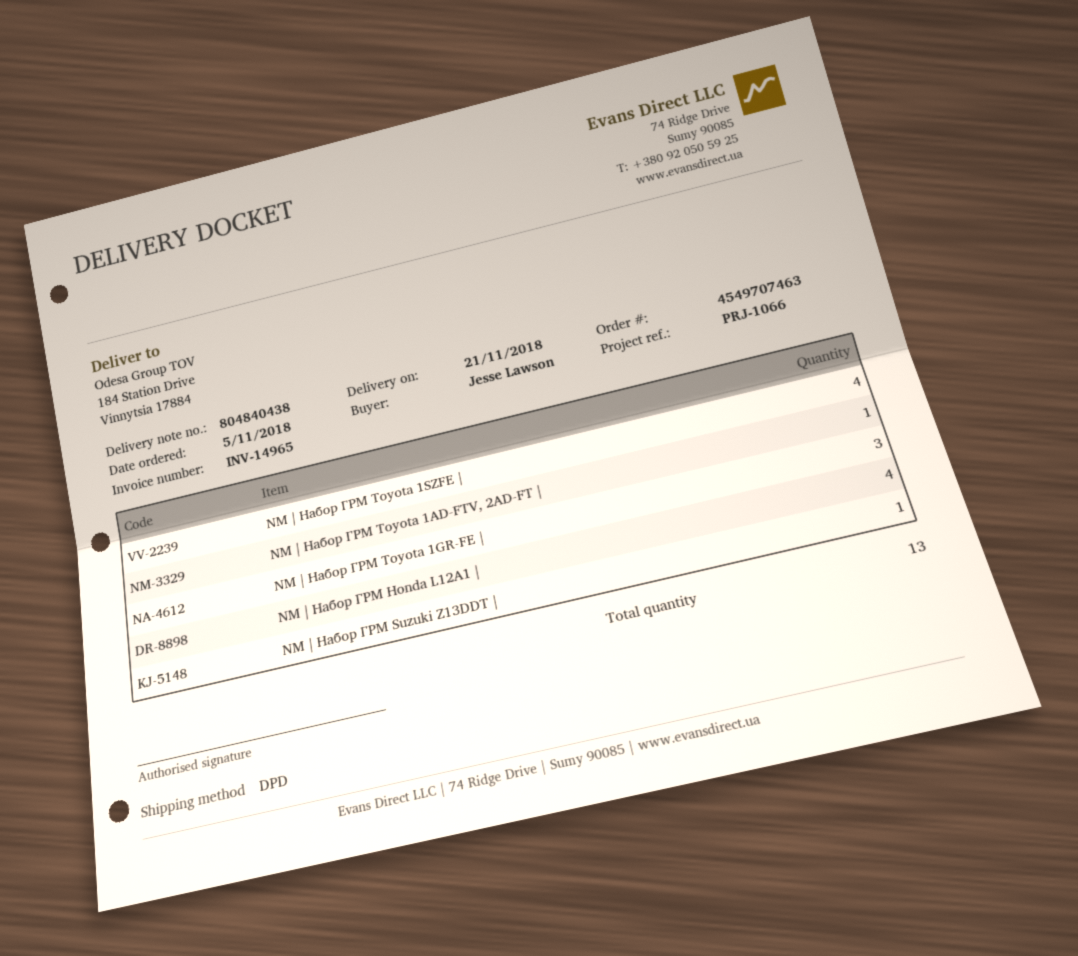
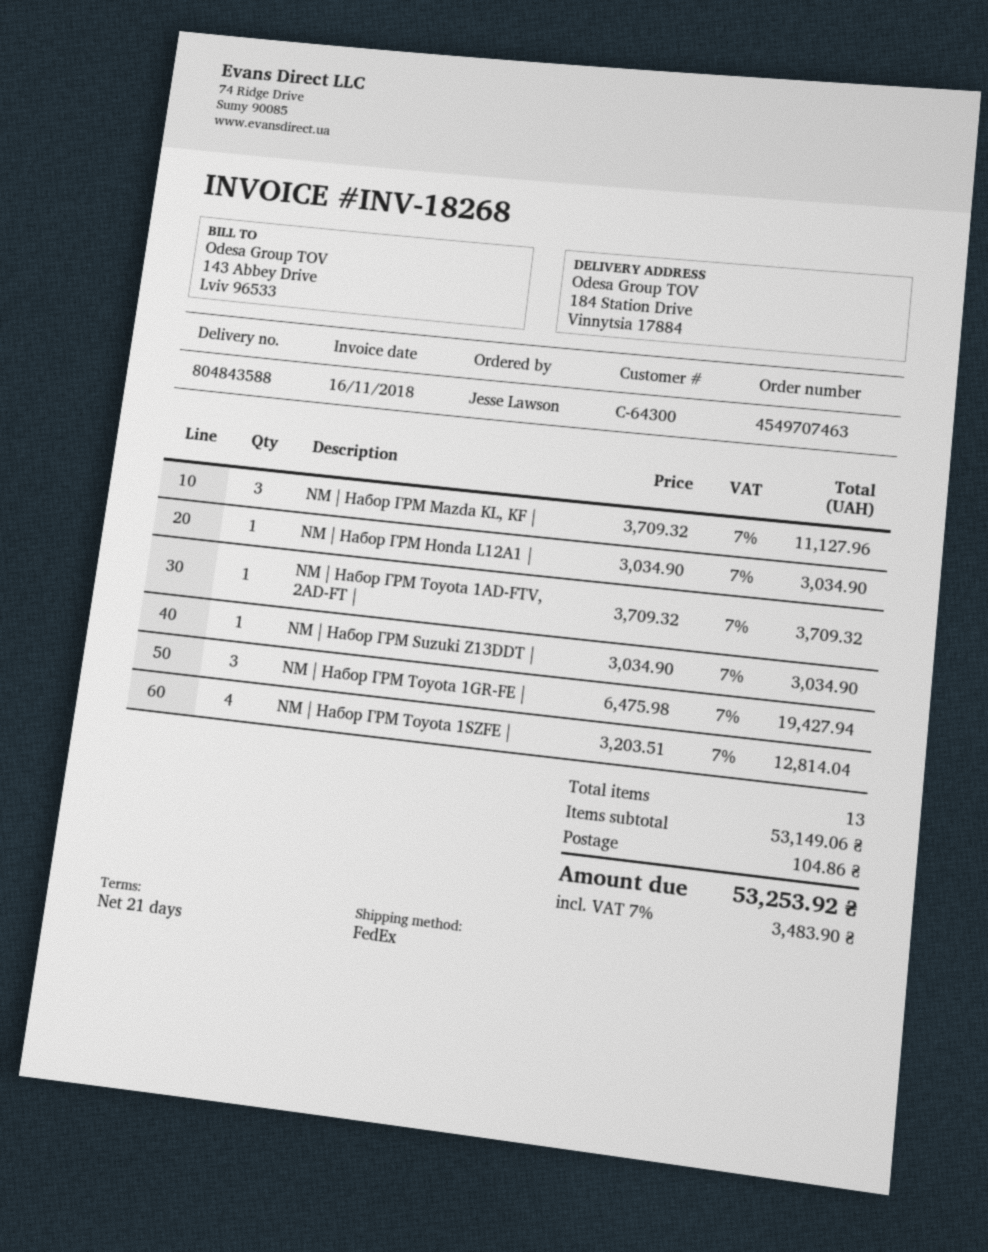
delivery note number: 804840438 -> 804843588
invoice number: INV-14965 -> INV-18268
shipping method: DPD -> FedEx
NM | Набор ГРМ Honda L12A1 |: 4 -> 1
NM | Набор ГРМ Mazda KL, KF |: none -> 3

